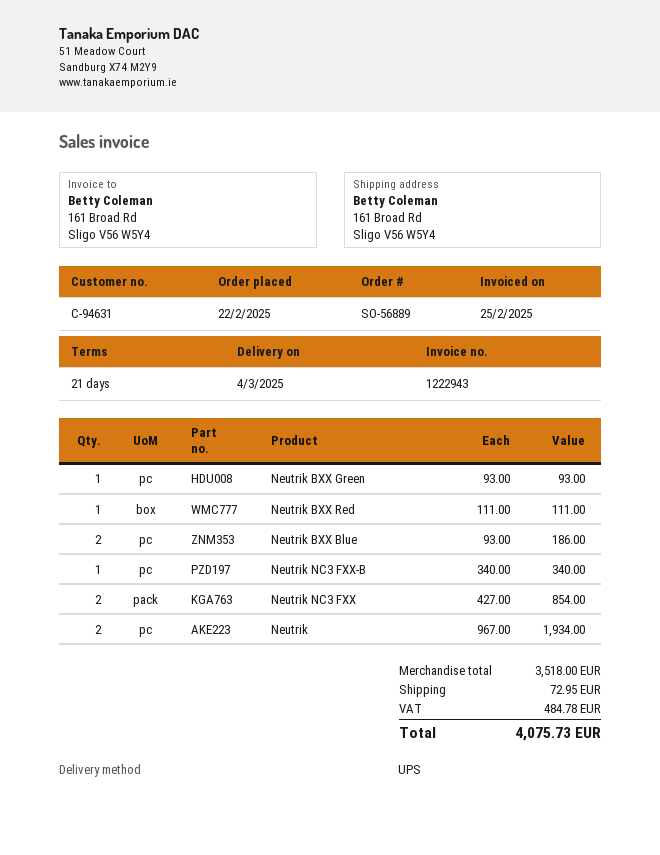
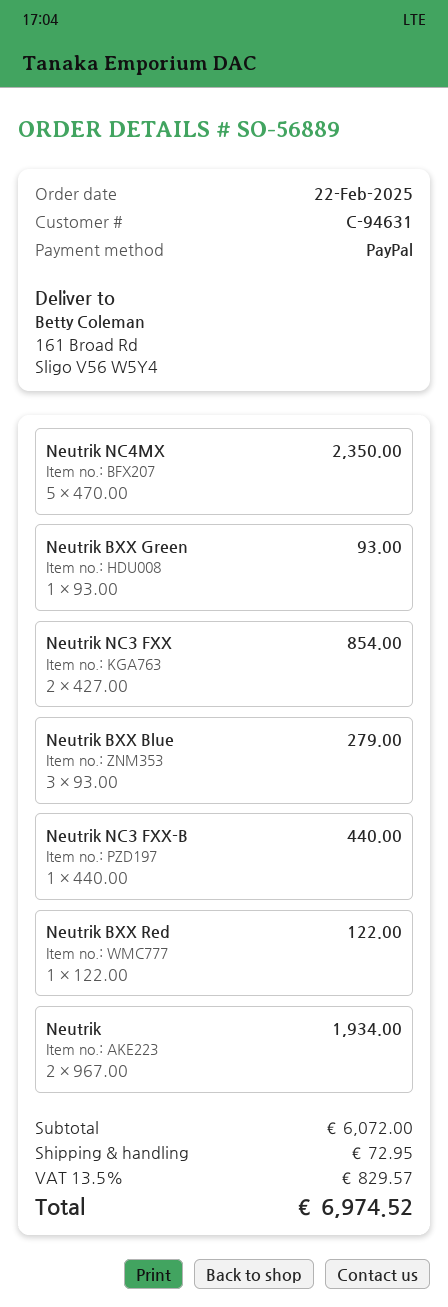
Neutrik BXX Red: 1 x 111.00 = 111.00 -> 1 x 122.00 = 122.00
Neutrik BXX Blue: 2 x 93.00 = 186.00 -> 3 x 93.00 = 279.00
Neutrik NC3 FXX-B: 1 x 340.00 = 340.00 -> 1 x 440.00 = 440.00
Neutrik NC4MX: none -> 5 x 470.00 = 2350.00
subtotal: 3518.00 -> 6072.00
tax: 484.78 -> 829.57
total: 4075.73 -> 6974.52

